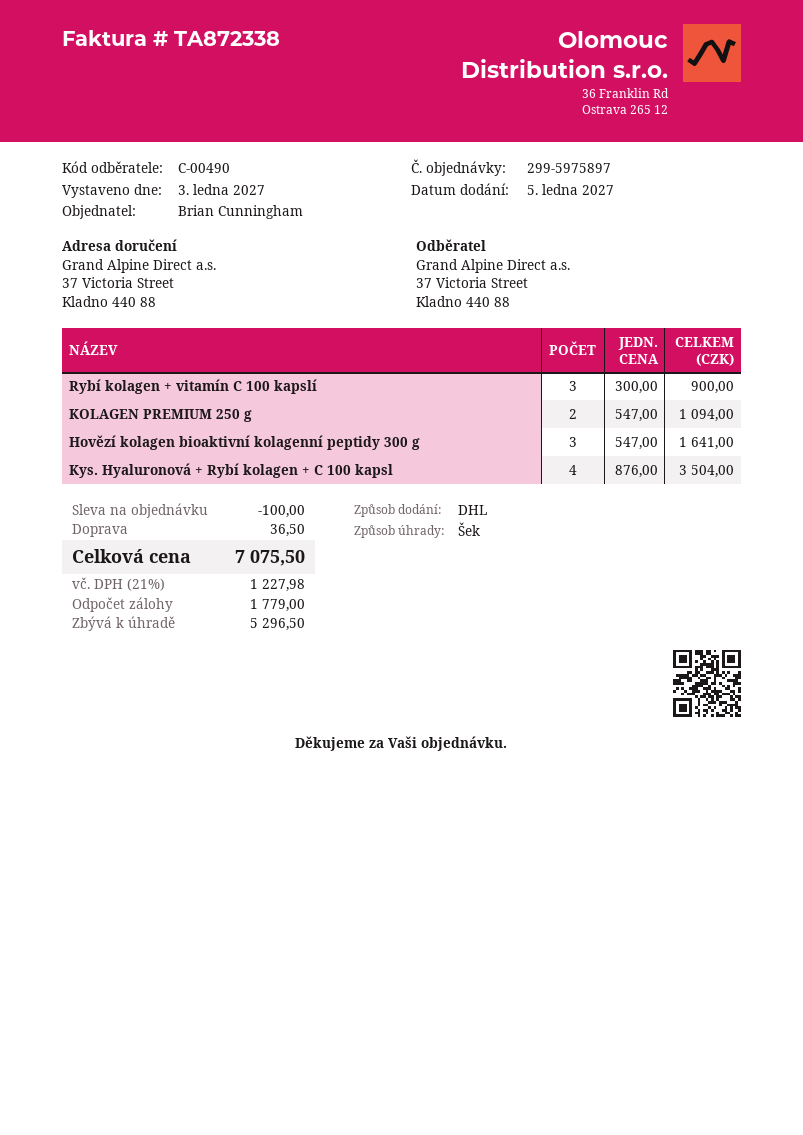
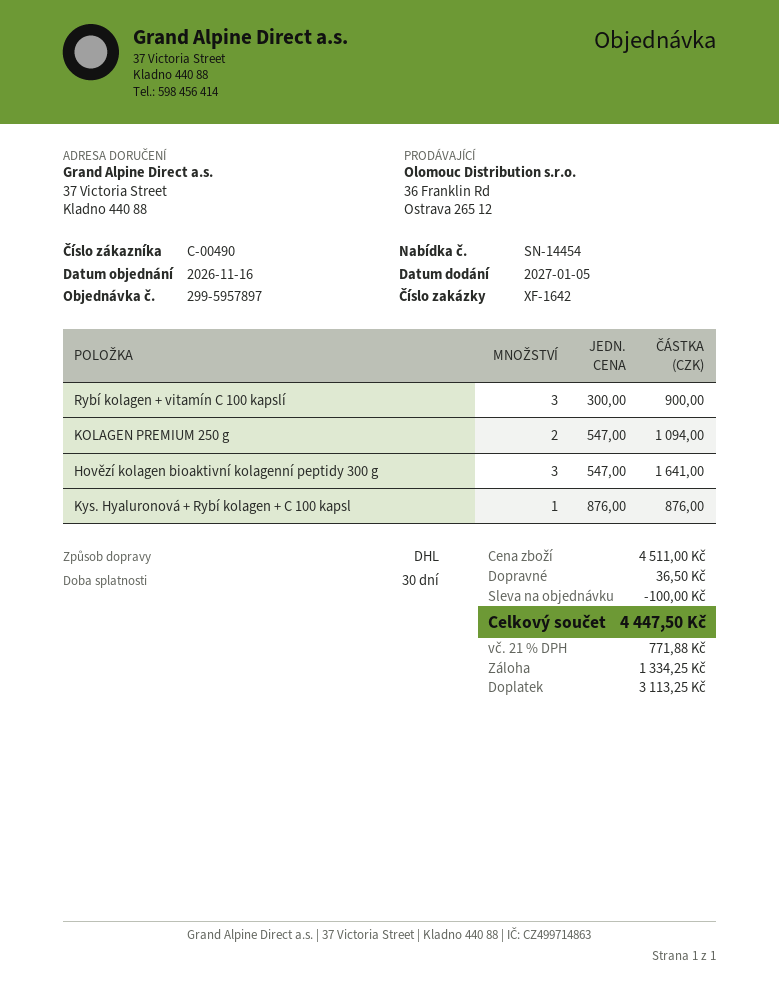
order number: 299-5975897 -> 299-5957897
Kys. Hyaluronová + Rybí kolagen + C 100 kapsl: 4 x 876.00 = 3504.00 -> 1 x 876.00 = 876.00
tax: 21% = 1227.98 -> 21% = 771.88
total: 7075.50 -> 4447.50
deposit: 1779.00 -> 1334.25
balance: 5296.50 -> 3113.25

